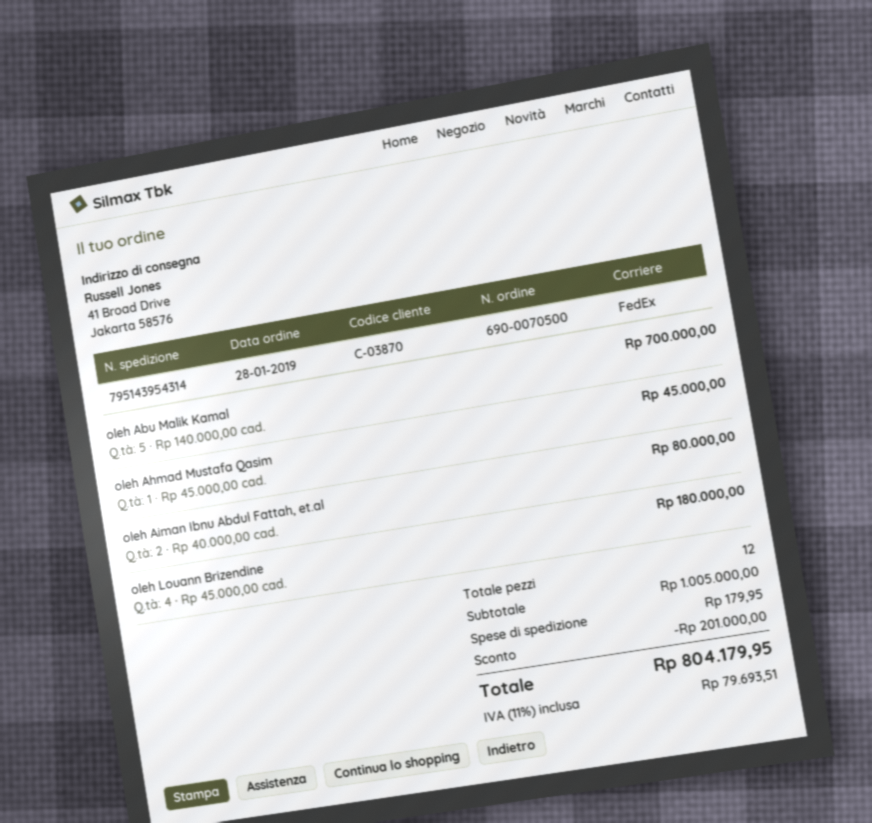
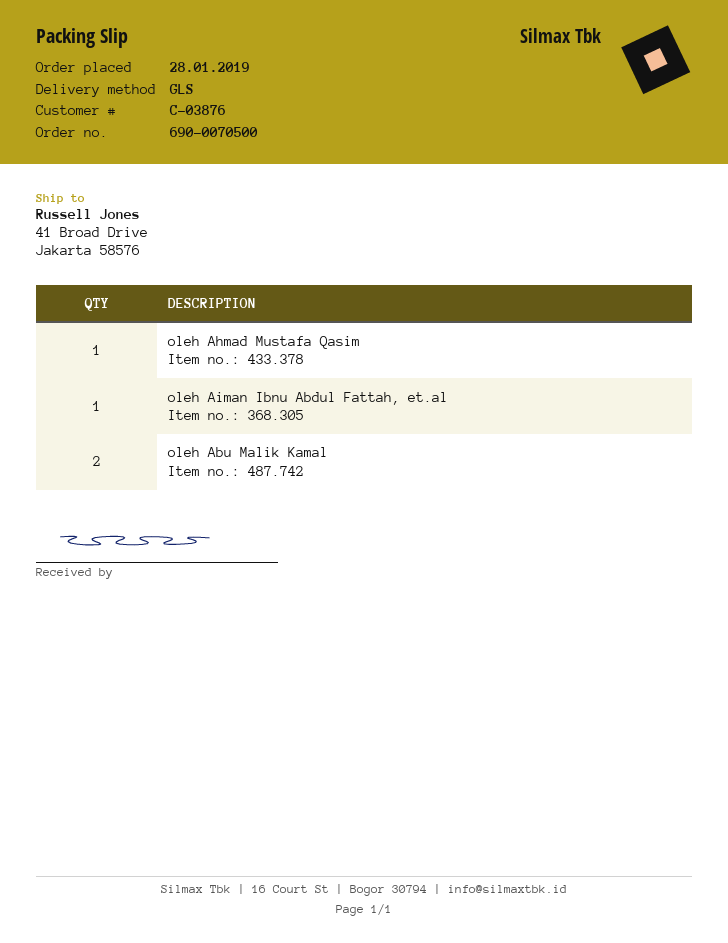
customer number: C-03870 -> C-03876
shipping method: FedEx -> GLS
oleh Abu Malik Kamal: 5 -> 2
oleh Aiman Ibnu Abdul Fattah, et.al: 2 -> 1
oleh Louann Brizendine: 4 -> none

